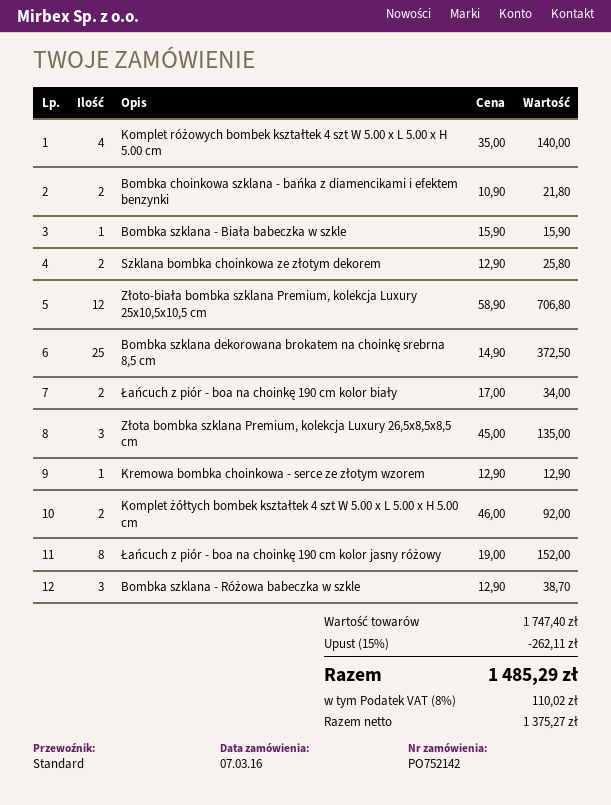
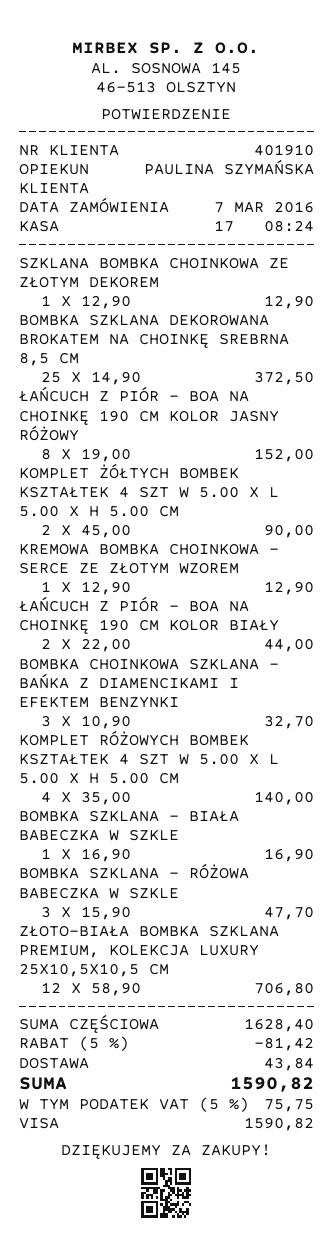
Bombka choinkowa szklana - bańka z diamencikami i efektem benzynki: 2 x 10.90 = 21.80 -> 3 x 10.90 = 32.70
Bombka szklana - Biała babeczka w szkle: 1 x 15.90 = 15.90 -> 1 x 16.90 = 16.90
Szklana bombka choinkowa ze złotym dekorem: 2 x 12.90 = 25.80 -> 1 x 12.90 = 12.90
Łańcuch z piór - boa na choinkę 190 cm kolor biały: 2 x 17.00 = 34.00 -> 2 x 22.00 = 44.00
Złota bombka szklana Premium, kolekcja Luxury 26,5x8,5x8,5 cm: 3 x 45.00 = 135.00 -> none
Komplet żółtych bombek kształtek 4 szt W 5.00 x L 5.00 x H 5.00 cm: 2 x 46.00 = 92.00 -> 2 x 45.00 = 90.00
Bombka szklana - Różowa babeczka w szkle: 3 x 12.90 = 38.70 -> 3 x 15.90 = 47.70
subtotal: 1747.40 -> 1628.40
discount: 15% = 262.11 -> 5% = 81.42
shipping: none -> 43.84
tax: 8% = 110.02 -> 5% = 75.75
total: 1485.29 -> 1590.82

